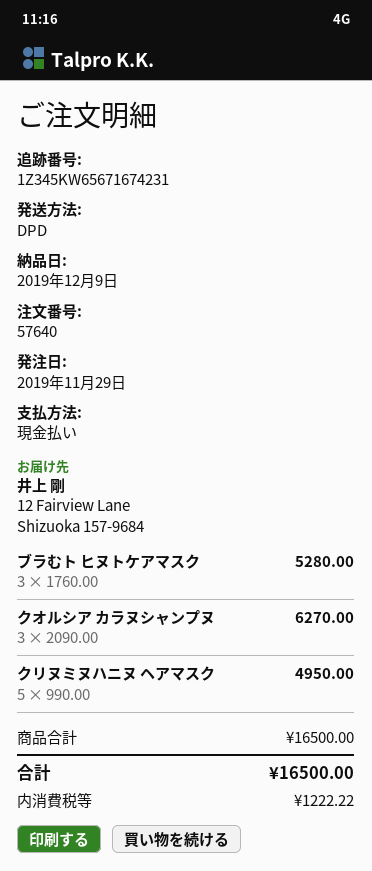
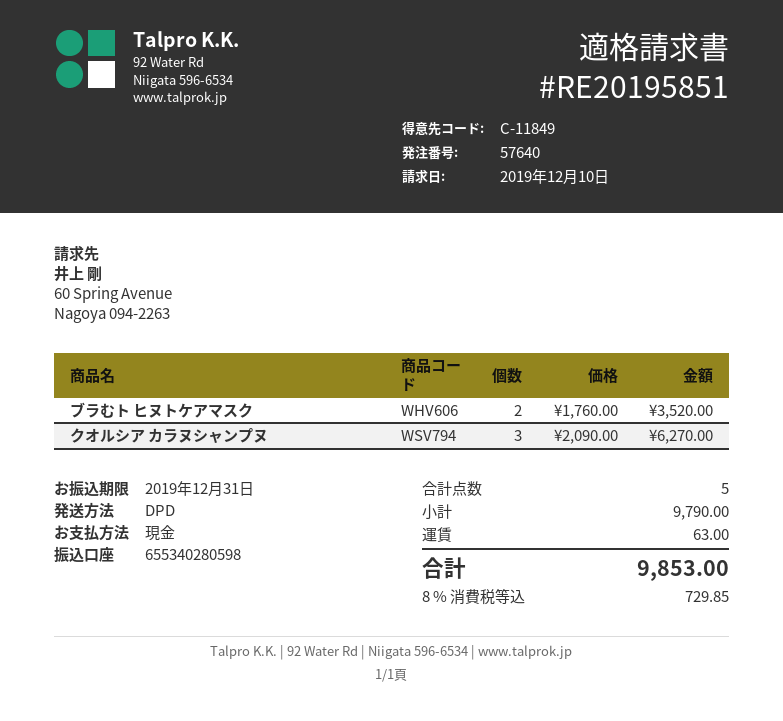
ブラむト ヒヌトケアマスク: 3 x 1760.00 = 5280.00 -> 2 x 1760.00 = 3520.00
クリヌミヌハニヌ ヘアマスク: 5 x 990.00 = 4950.00 -> none
subtotal: 16500.00 -> 9790.00
shipping: none -> 63.00
tax: 1222.22 -> 729.85
total: 16500.00 -> 9853.00

